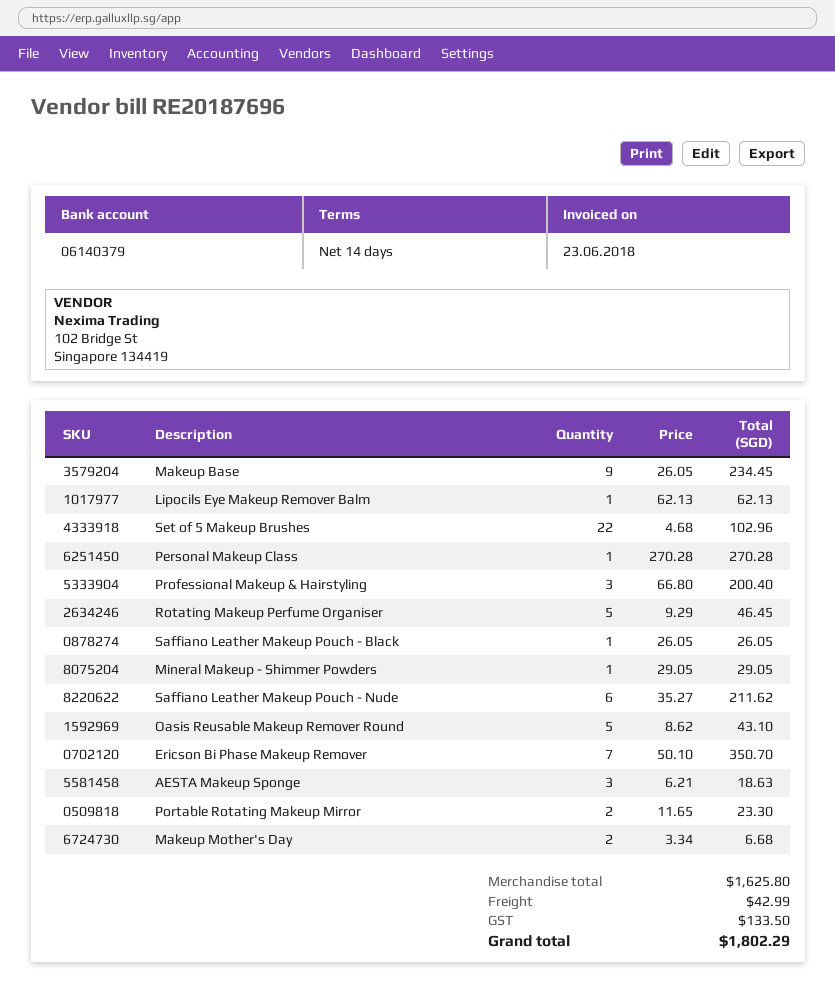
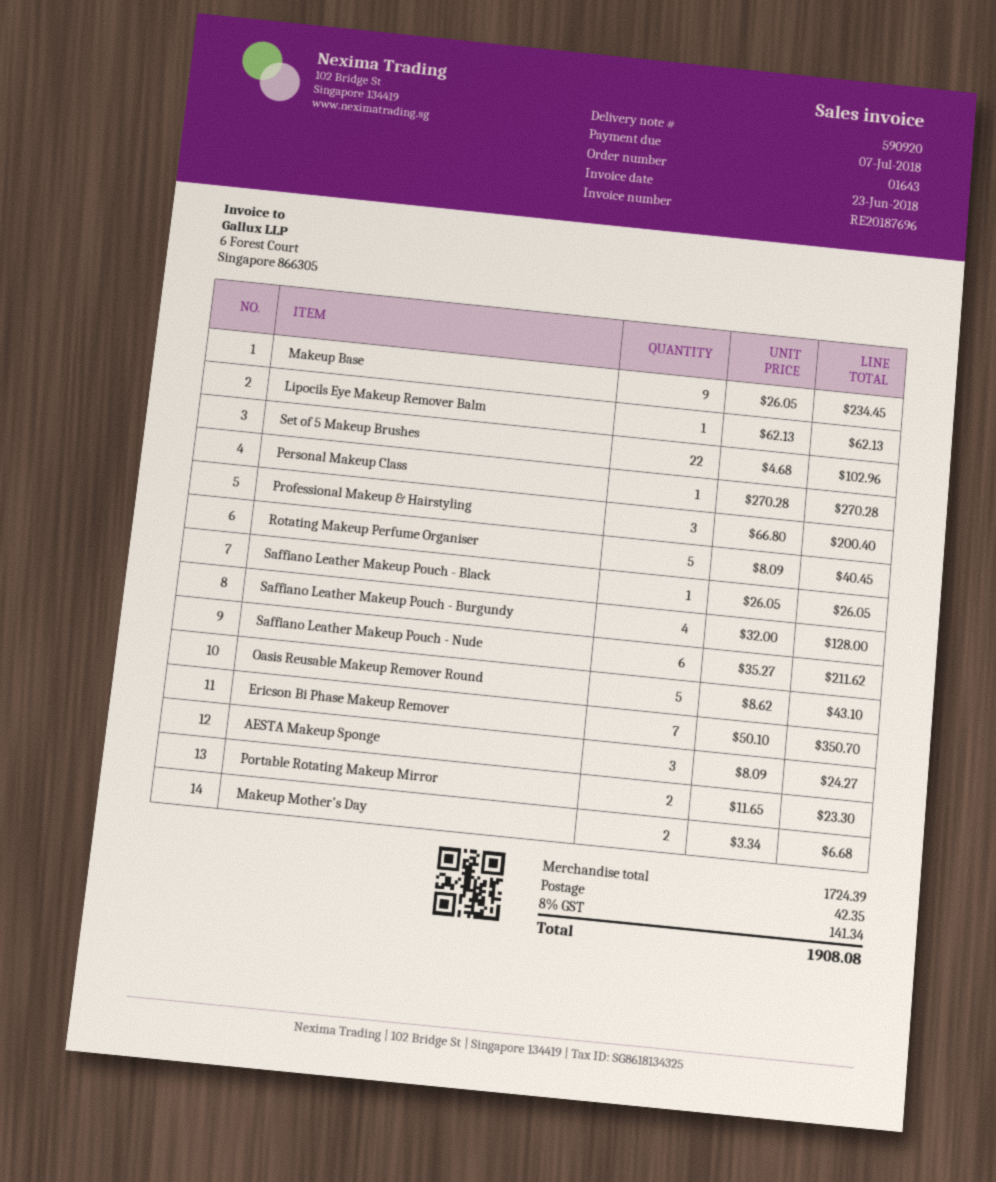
Rotating Makeup Perfume Organiser: 5 x 9.29 = 46.45 -> 5 x 8.09 = 40.45
Mineral Makeup - Shimmer Powders: 1 x 29.05 = 29.05 -> none
AESTA Makeup Sponge: 3 x 6.21 = 18.63 -> 3 x 8.09 = 24.27
Saffiano Leather Makeup Pouch - Burgundy: none -> 4 x 32.00 = 128.00
subtotal: 1625.80 -> 1724.39
shipping: 42.99 -> 42.35
tax: 133.50 -> 141.34
total: 1802.29 -> 1908.08

